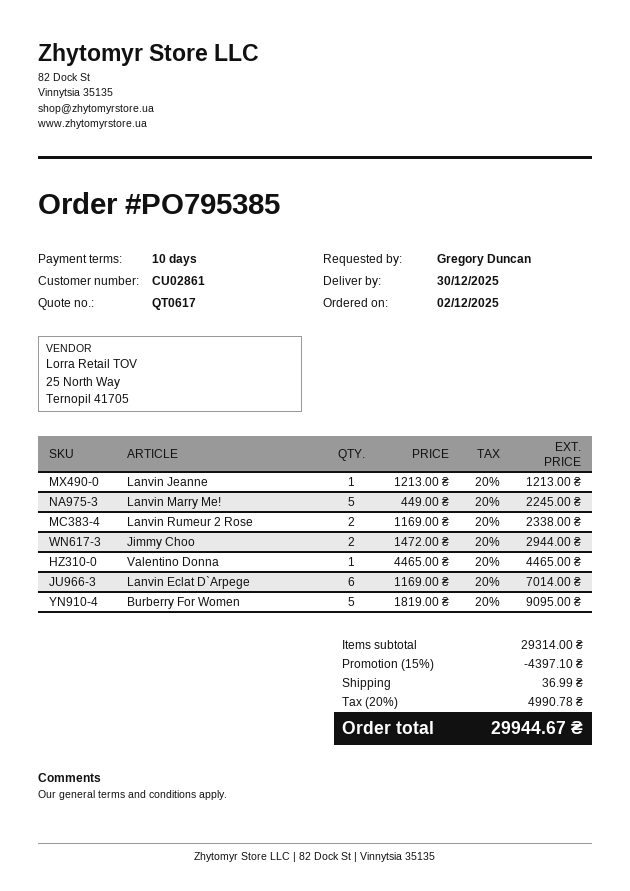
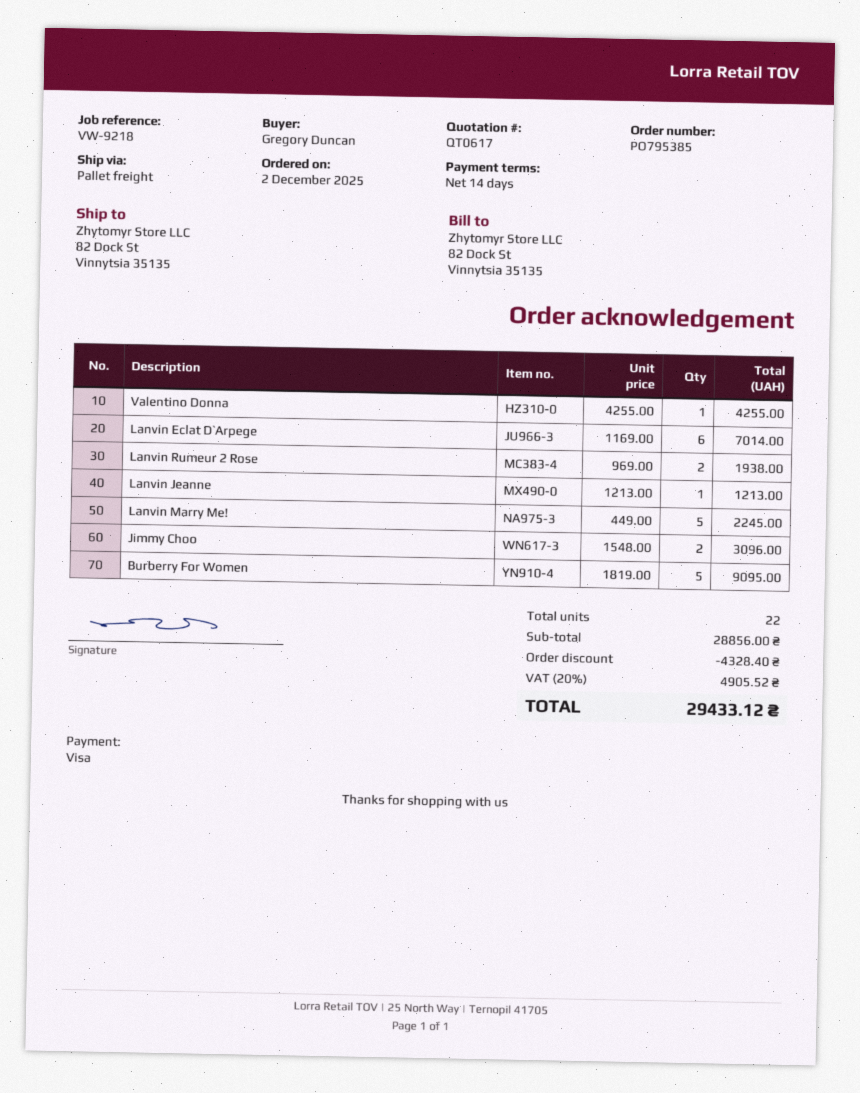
payment terms: 10 days -> 14 days
Lanvin Rumeur 2 Rose: 2 x 1169.00 = 2338.00 -> 2 x 969.00 = 1938.00
Jimmy Choo: 2 x 1472.00 = 2944.00 -> 2 x 1548.00 = 3096.00
Valentino Donna: 1 x 4465.00 = 4465.00 -> 1 x 4255.00 = 4255.00
subtotal: 29314.00 -> 28856.00
discount: 4397.10 -> 4328.40
shipping: 36.99 -> none
tax: 20% = 4990.78 -> 20% = 4905.52
total: 29944.67 -> 29433.12

